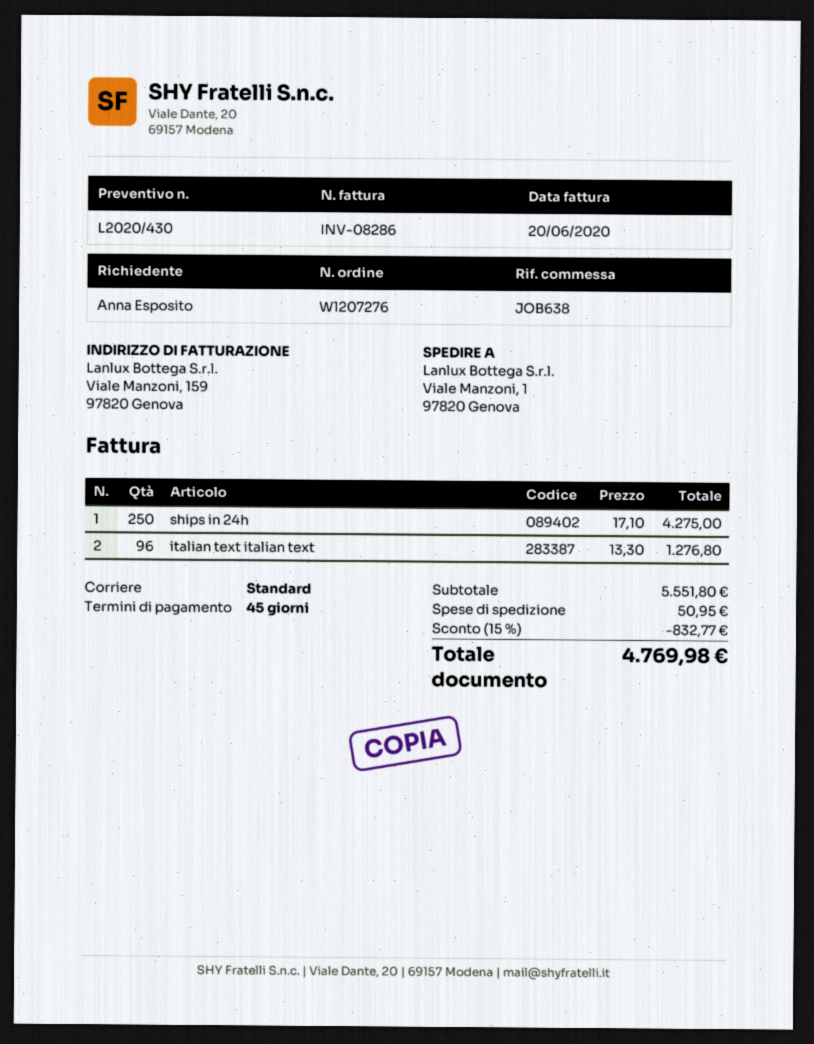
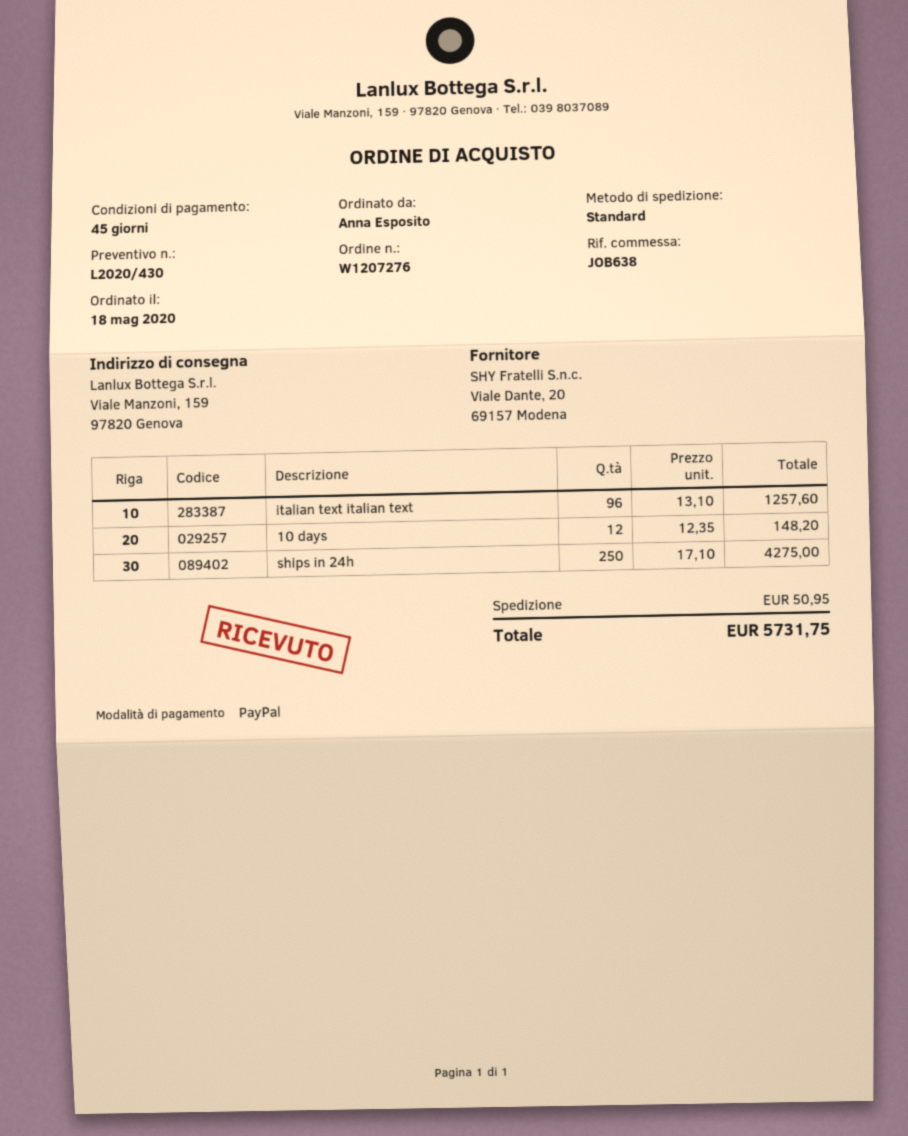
ship to: Viale Manzoni, 1, 97820 Genova -> Viale Manzoni, 159, 97820 Genova
italian text italian text: 96 x 13.30 = 1276.80 -> 96 x 13.10 = 1257.60
10 days: none -> 12 x 12.35 = 148.20
discount: 15% = 832.77 -> none
total: 4769.98 -> 5731.75

